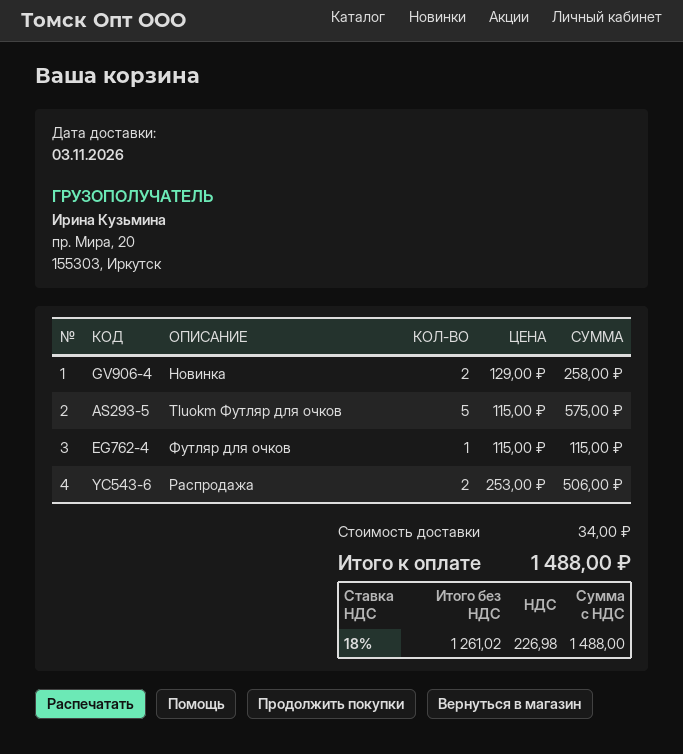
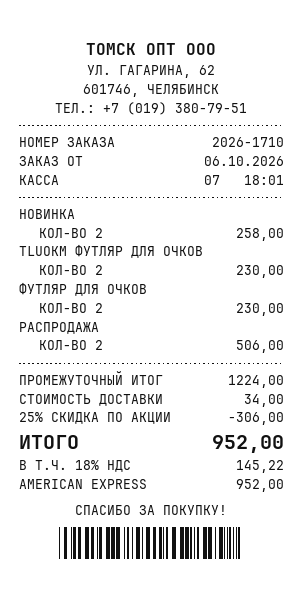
Tluokm Футляр для очков: 5 for 575.00 -> 2 for 230.00
Футляр для очков: 1 for 115.00 -> 2 for 230.00
discount: none -> 25% = 306.00
tax: 18% = 226.98 -> 18% = 145.22
total: 1488.00 -> 952.00

